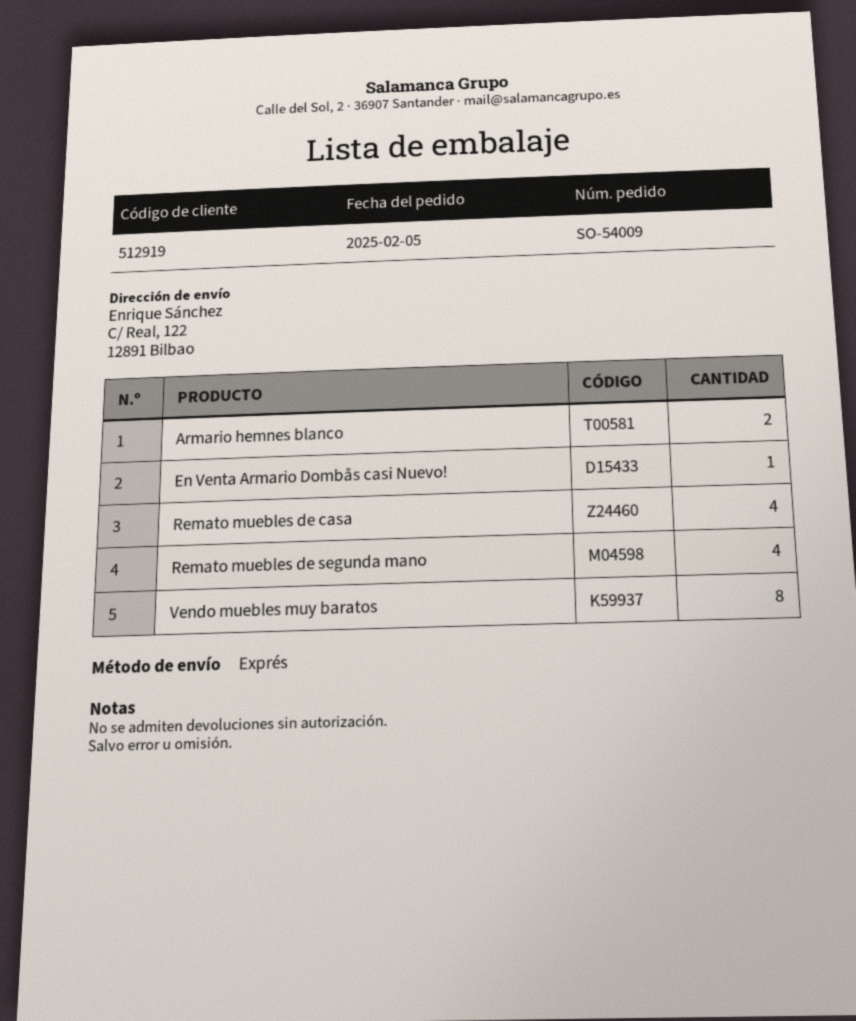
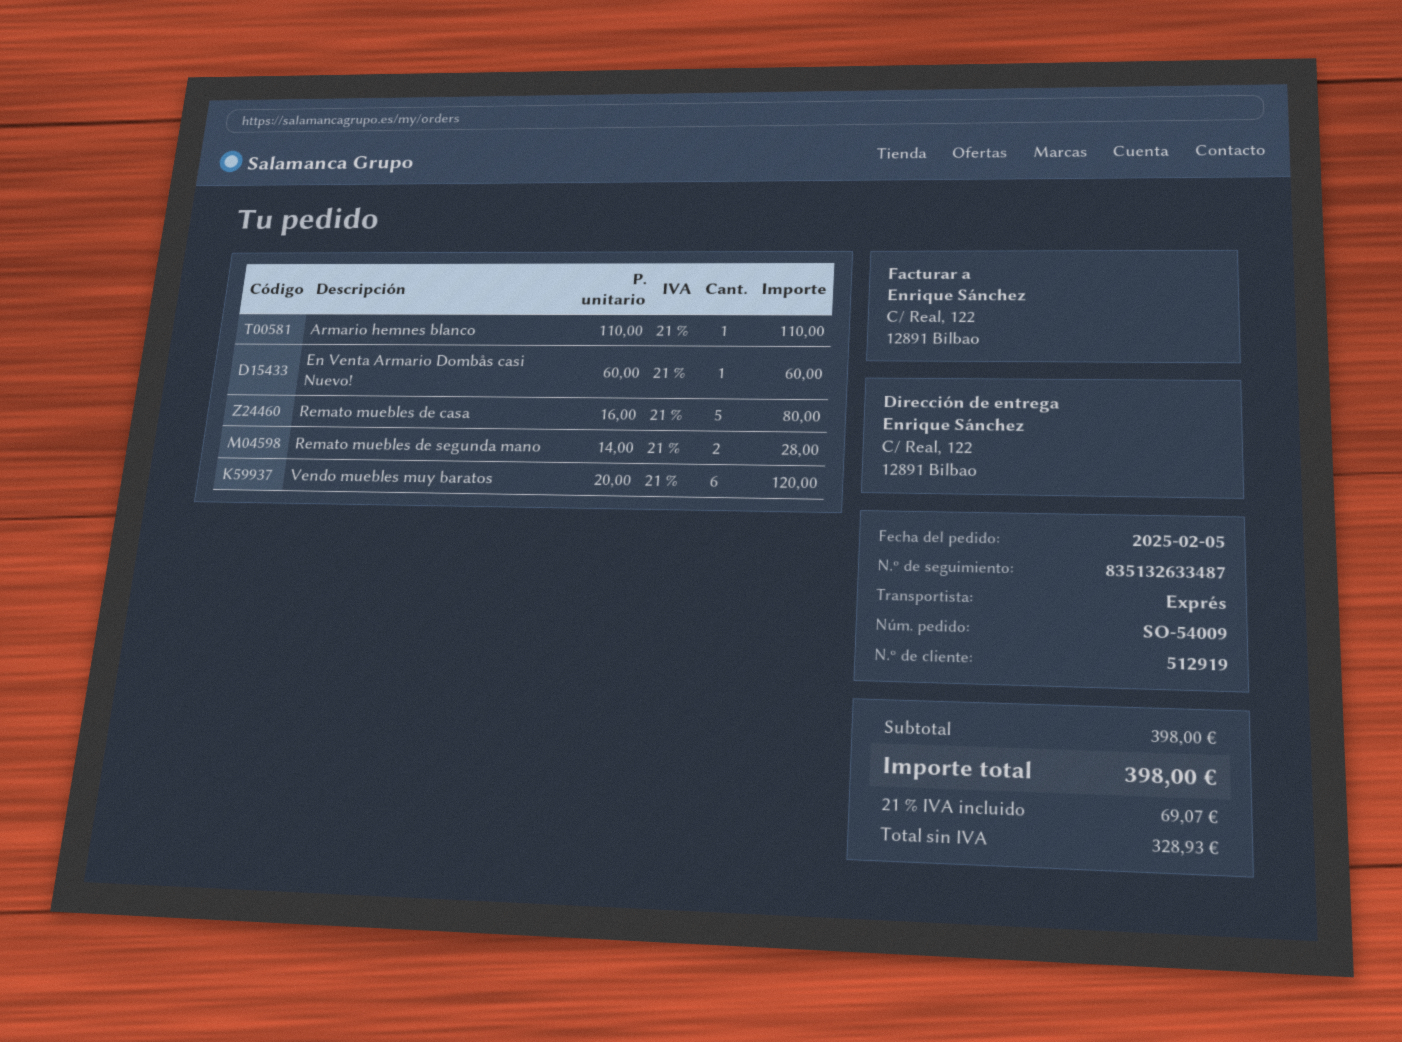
Armario hemnes blanco: 2 -> 1
Remato muebles de casa: 4 -> 5
Remato muebles de segunda mano: 4 -> 2
Vendo muebles muy baratos: 8 -> 6

